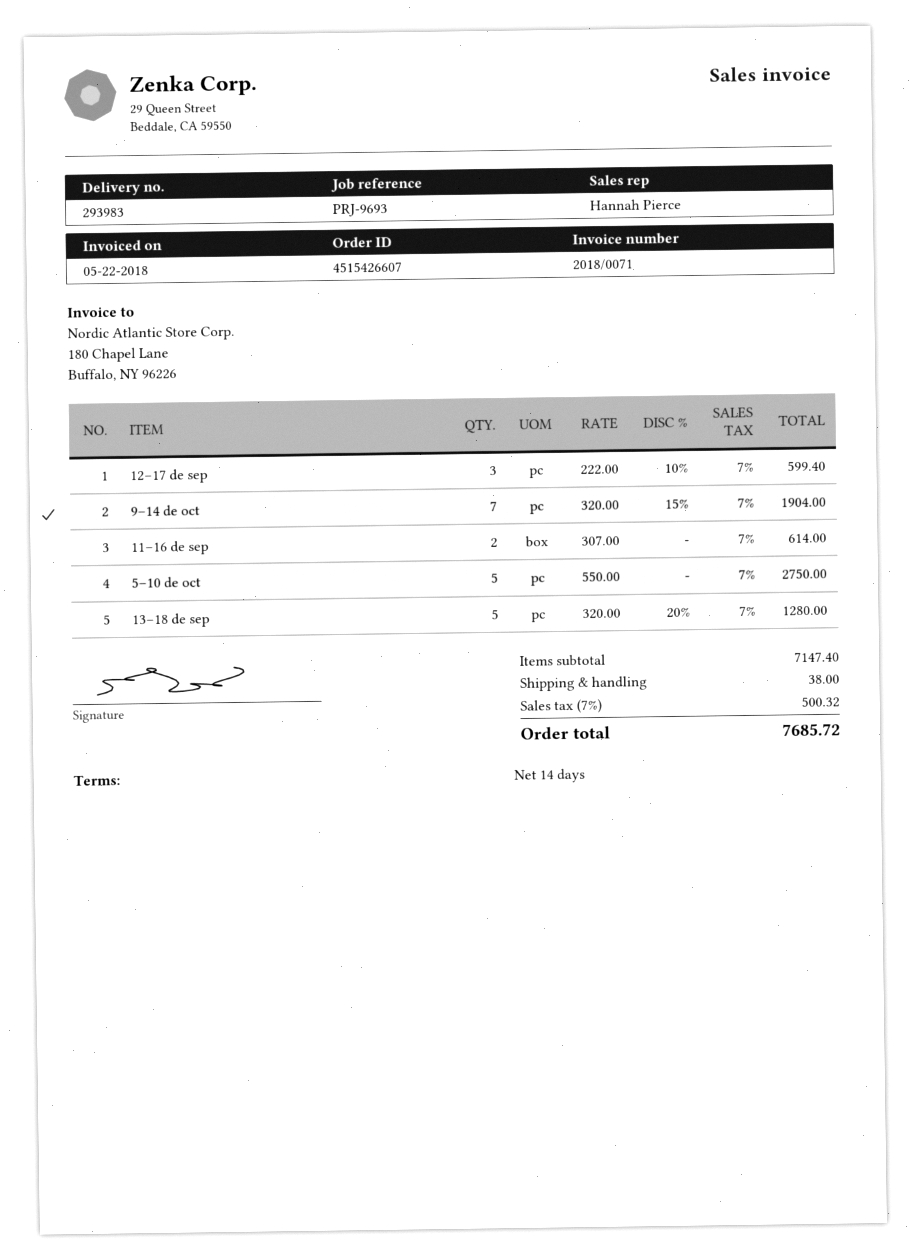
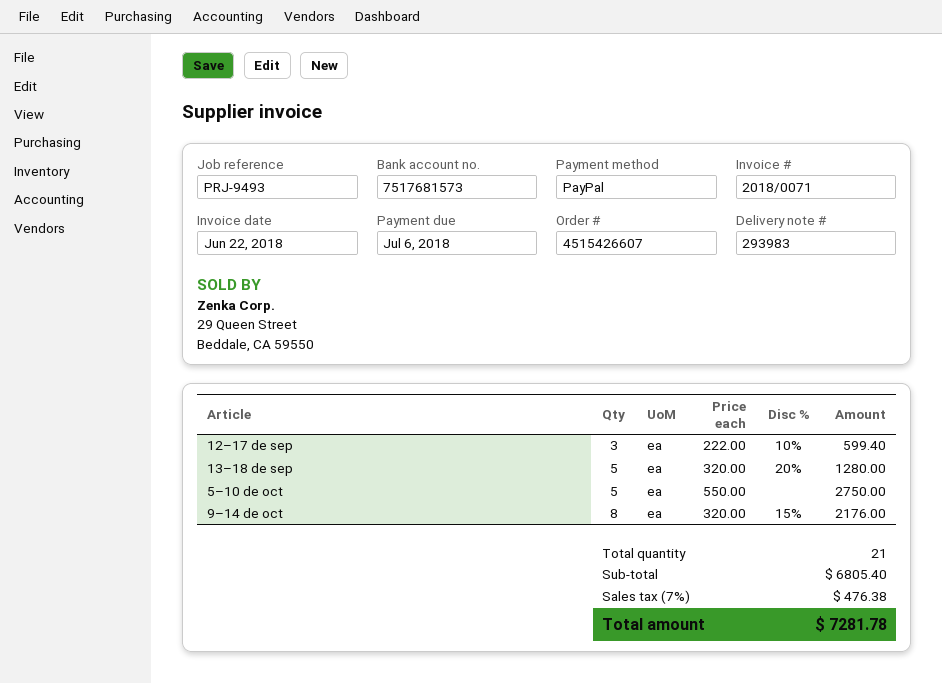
invoice date: 2018-05-22 -> 2018-06-22
reference: PRJ-9693 -> PRJ-9493
9–14 de oct: 7 x 320.00 - 15% = 1904.00 -> 8 x 320.00 - 15% = 2176.00
11–16 de sep: 2 x 307.00 = 614.00 -> none
subtotal: 7147.40 -> 6805.40
shipping: 38.00 -> none
tax: 7% = 500.32 -> 7% = 476.38
total: 7685.72 -> 7281.78

